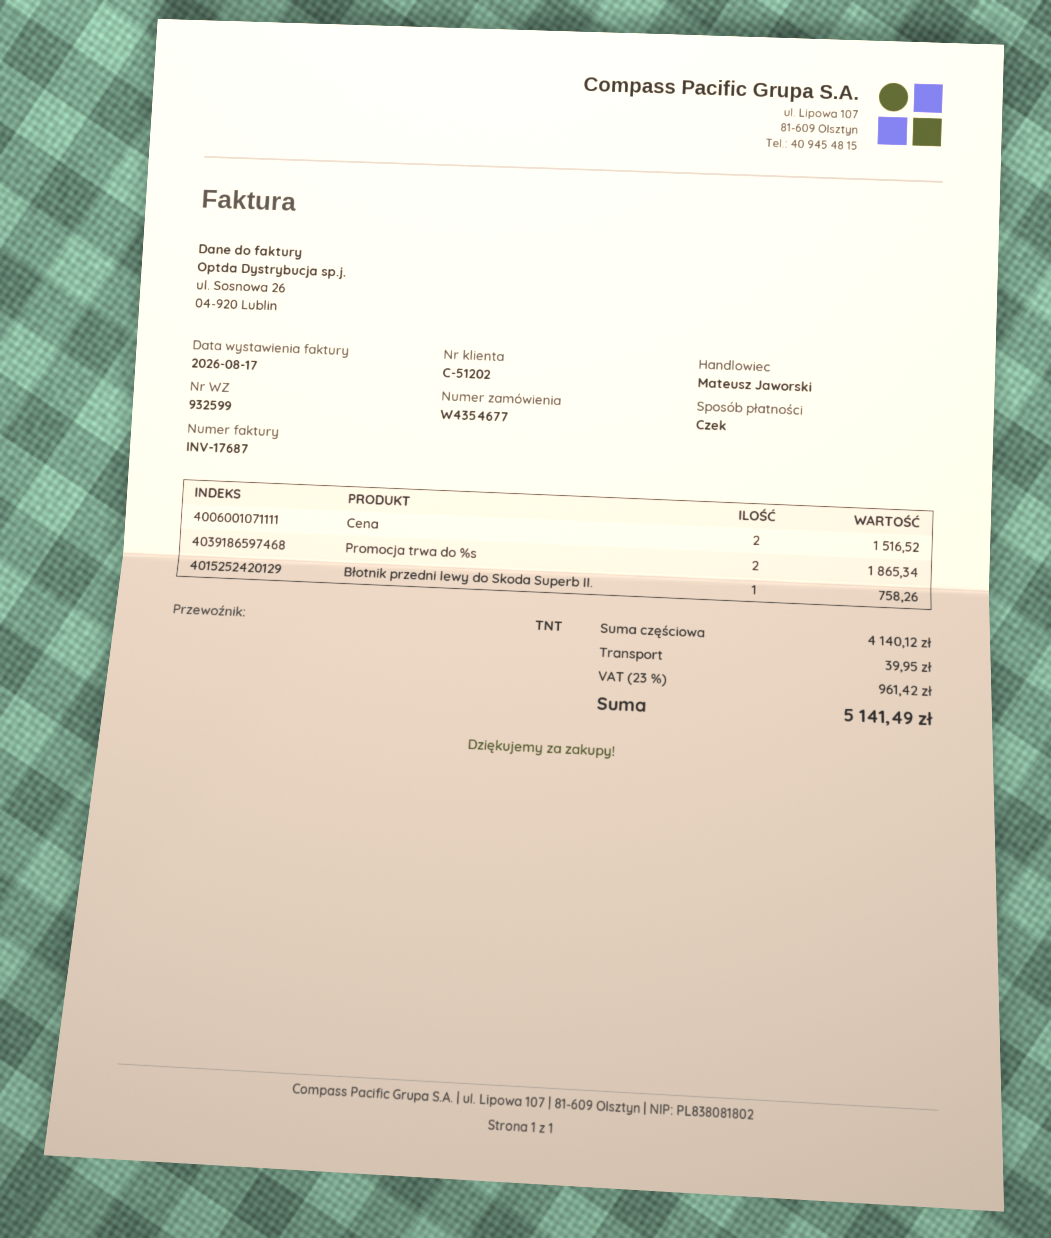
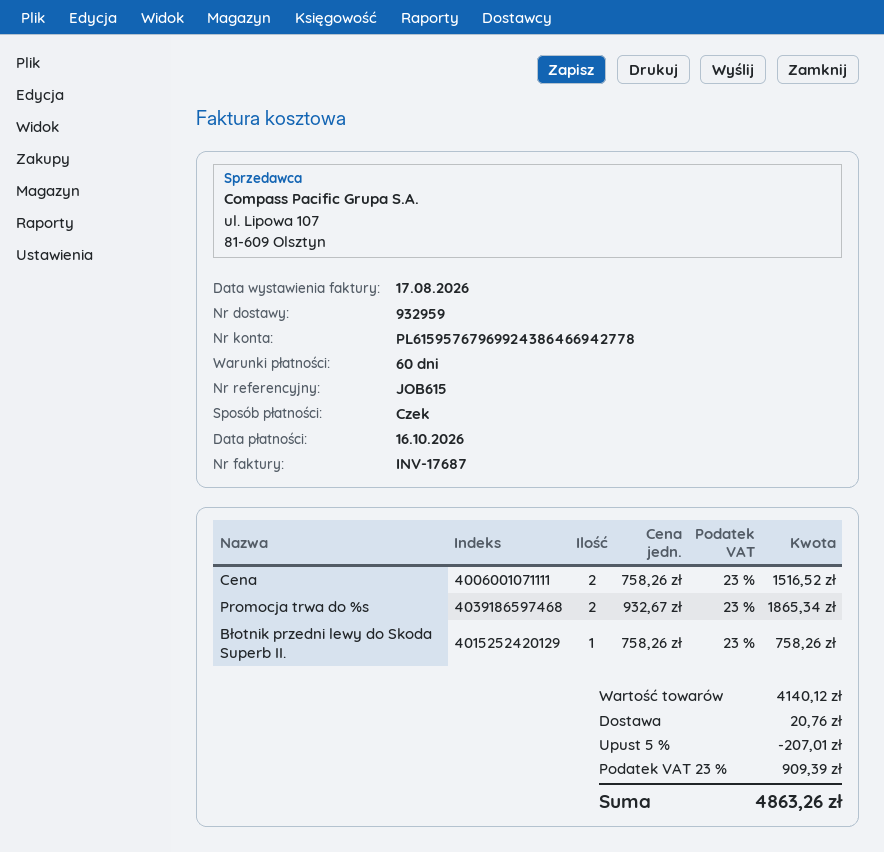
delivery note number: 932599 -> 932959
discount: none -> 5% = 207.01
shipping: 39.95 -> 20.76
tax: 23% = 961.42 -> 23% = 909.39
total: 5141.49 -> 4863.26

